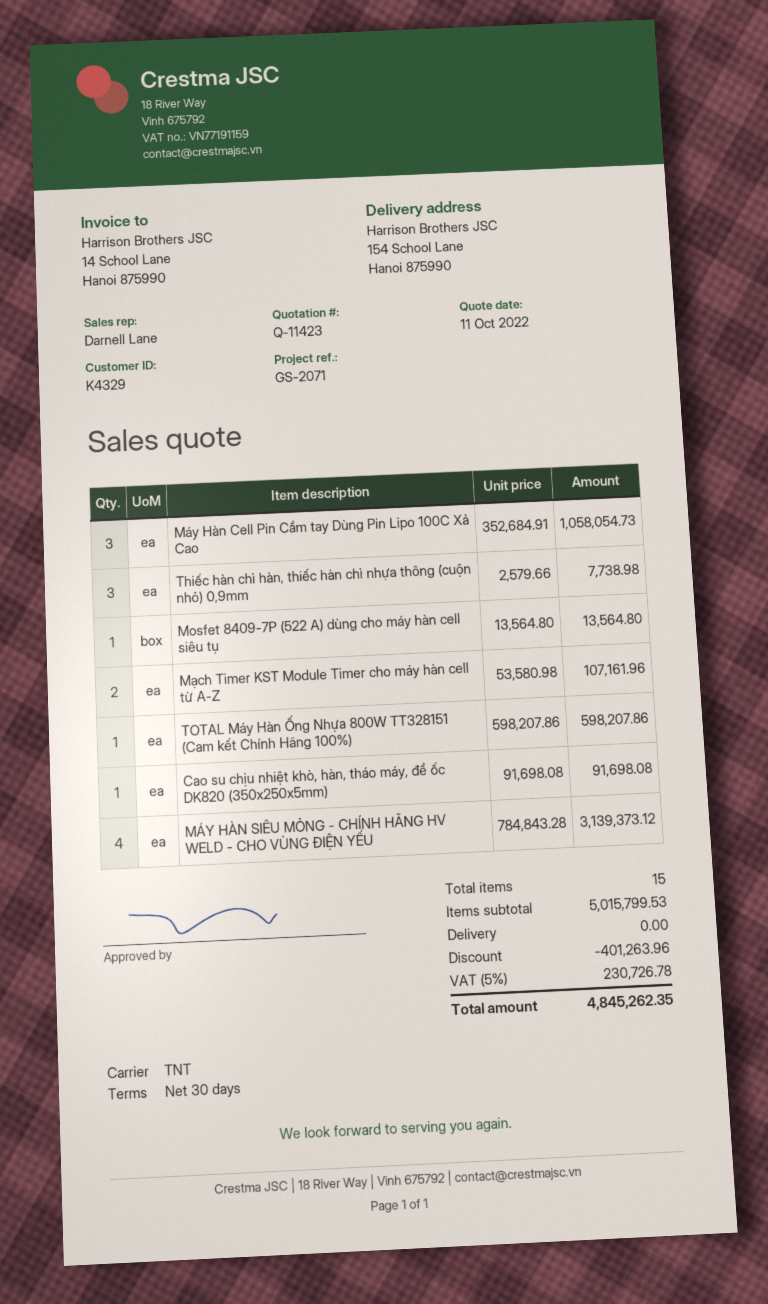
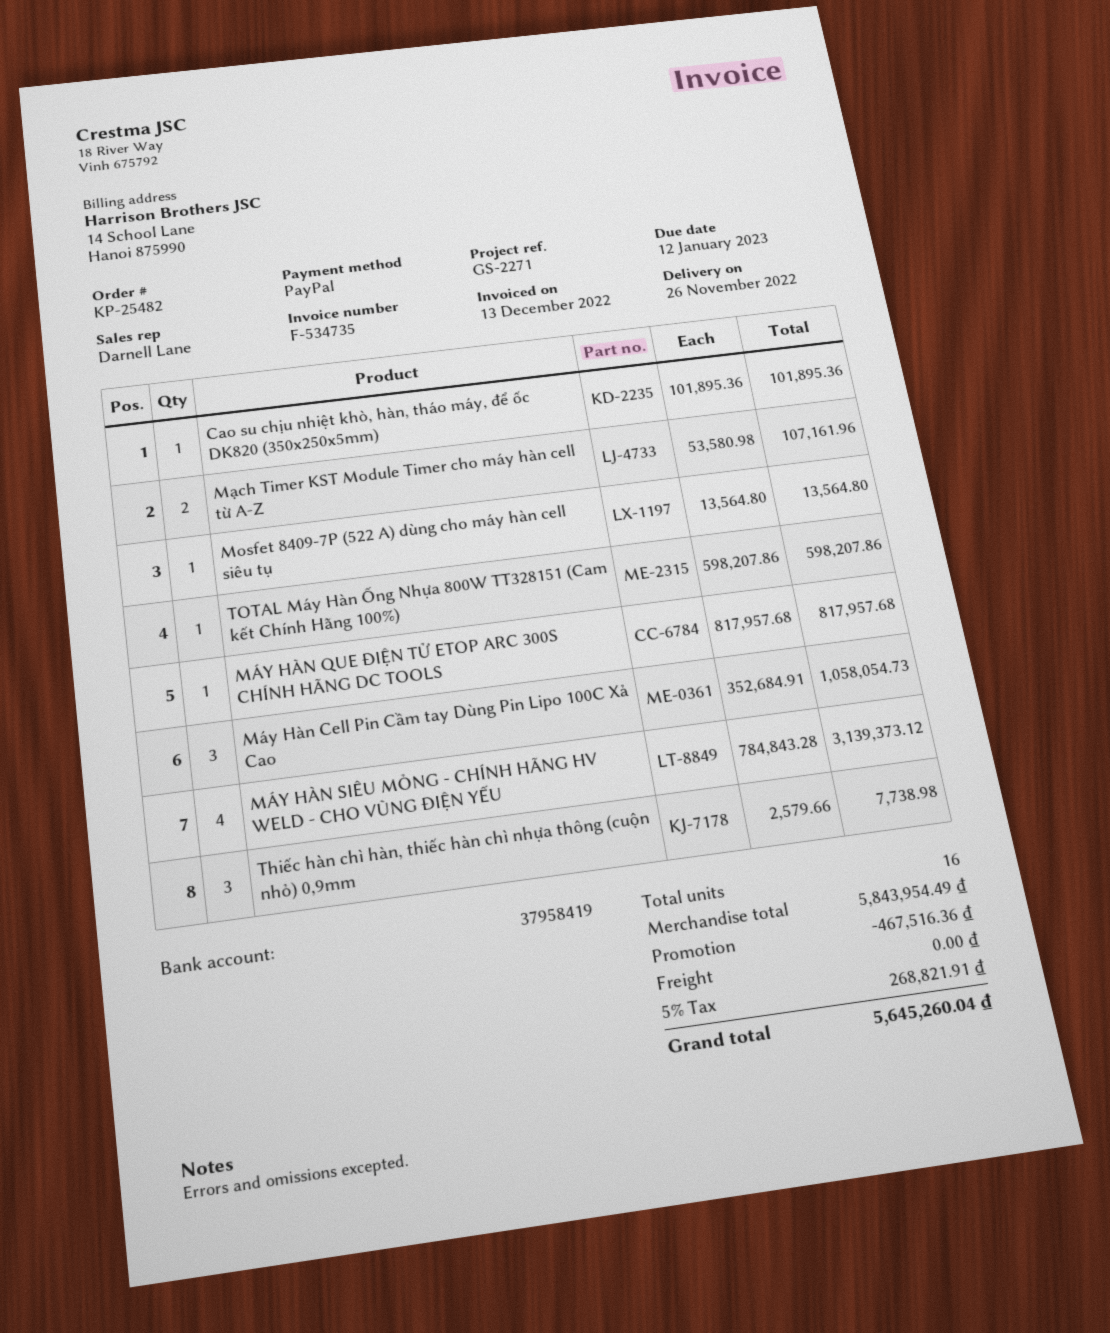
reference: GS-2071 -> GS-2271
Cao su chịu nhiệt khò, hàn, tháo máy, để ốc DK820 (350x250x5mm): 1 x 91698.08 = 91698.08 -> 1 x 101895.36 = 101895.36
MÁY HÀN QUE ĐIỆN TỬ ETOP ARC 300S CHÍNH HÃNG DC TOOLS: none -> 1 x 817957.68 = 817957.68
total quantity: 15 -> 16
subtotal: 5015799.53 -> 5843954.49
discount: 401263.96 -> 467516.36
tax: 5% = 230726.78 -> 5% = 268821.91
total: 4845262.35 -> 5645260.04

